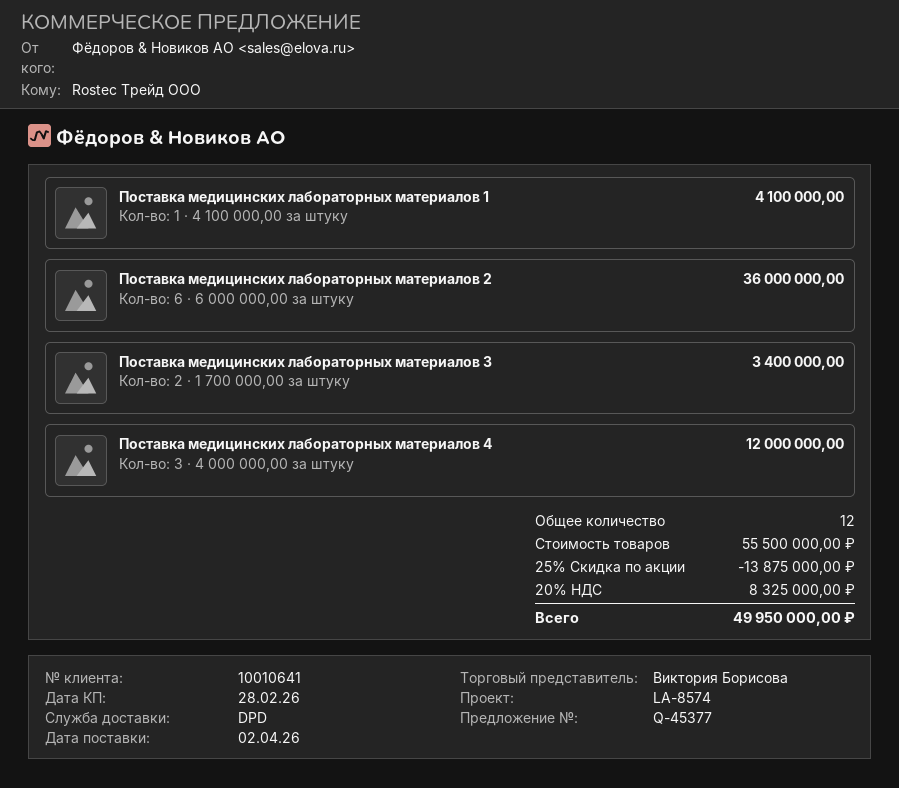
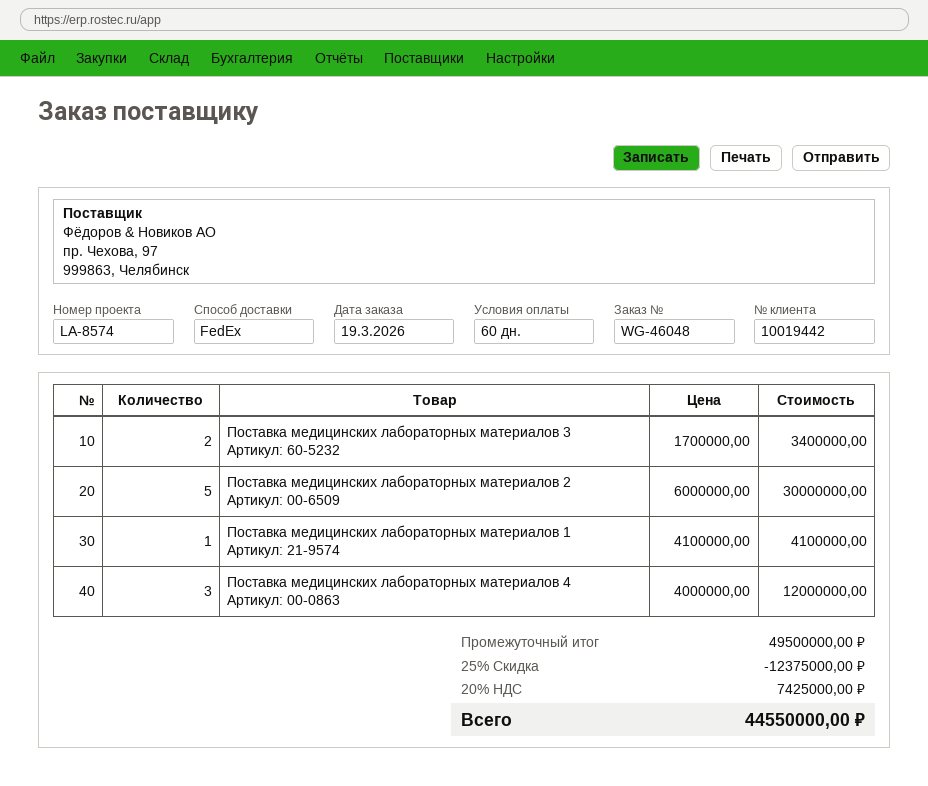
customer number: 10010641 -> 10019442
shipping method: DPD -> FedEx
Поставка медицинских лабораторных материалов 2: 6 x 6000000.00 = 36000000.00 -> 5 x 6000000.00 = 30000000.00
subtotal: 55500000.00 -> 49500000.00
discount: 25% = 13875000.00 -> 25% = 12375000.00
tax: 20% = 8325000.00 -> 20% = 7425000.00
total: 49950000.00 -> 44550000.00

